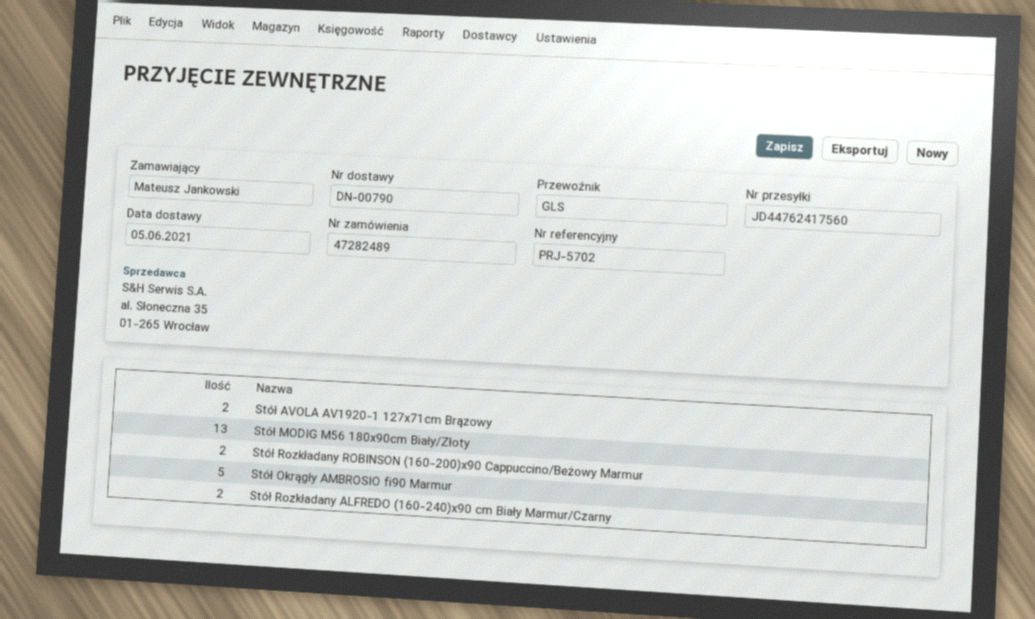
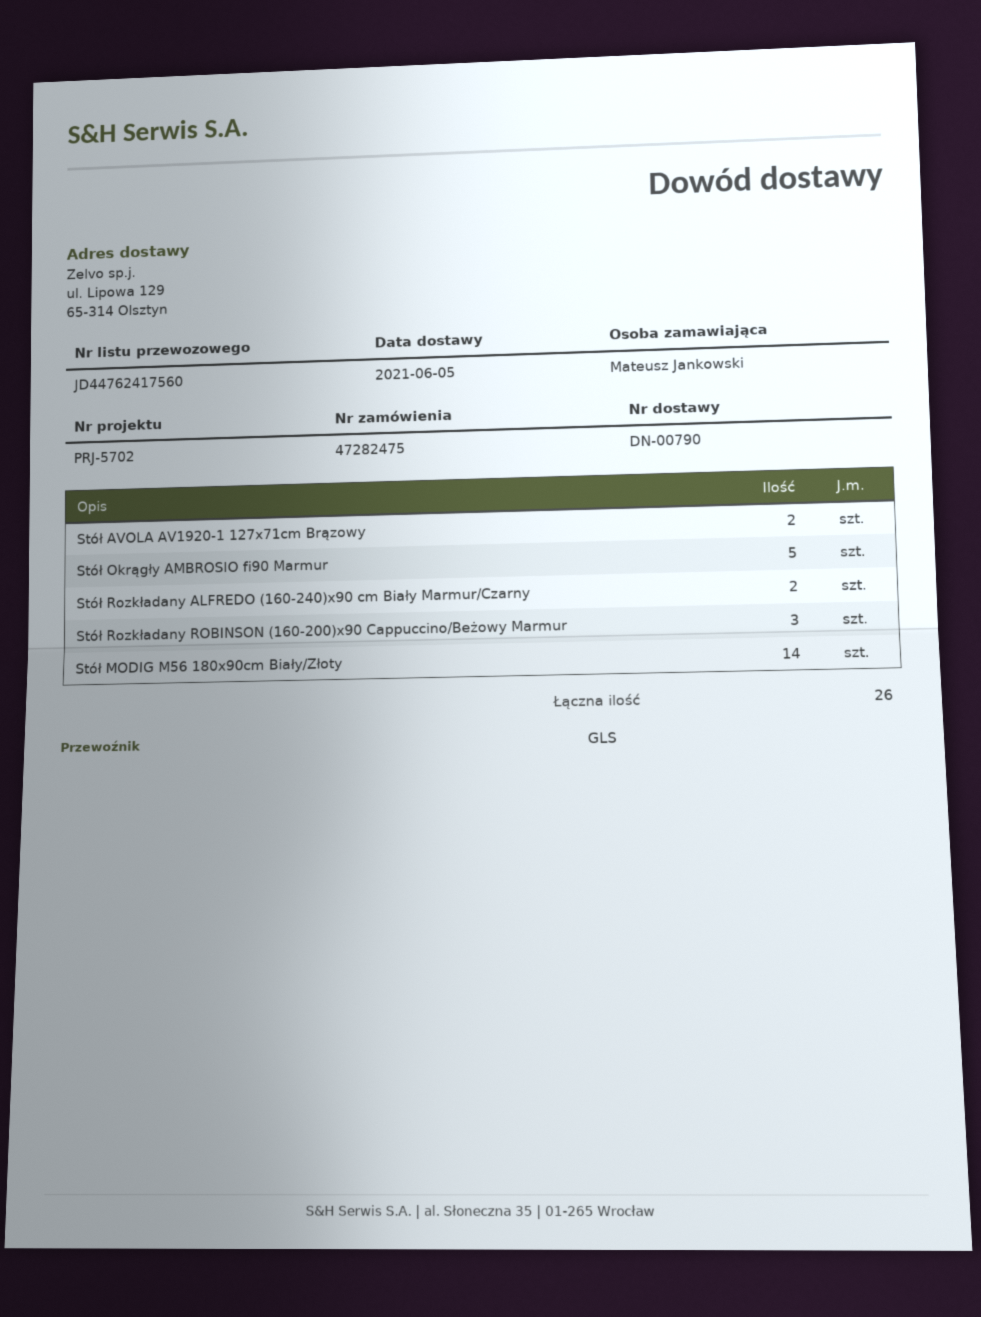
order number: 47282489 -> 47282475
Stół MODIG M56 180x90cm Biały/Złoty: 13 -> 14
Stół Rozkładany ROBINSON (160-200)x90 Cappuccino/Beżowy Marmur: 2 -> 3

